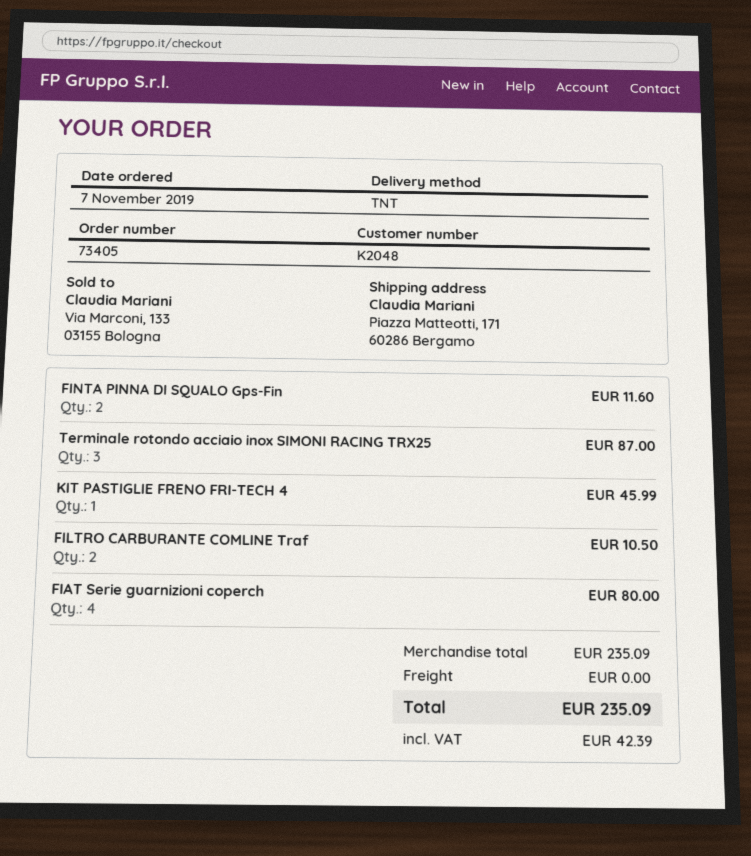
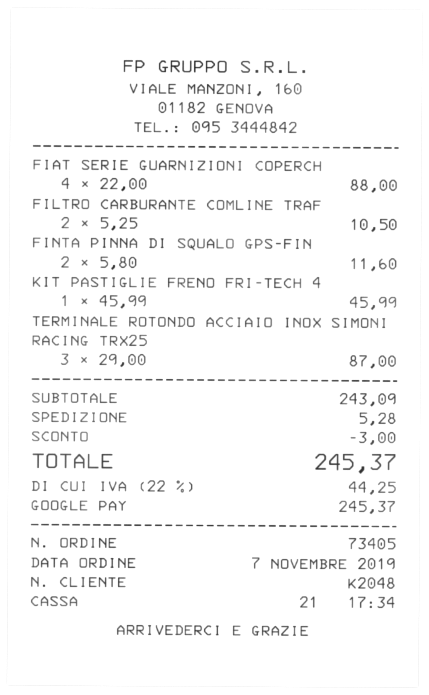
FIAT Serie guarnizioni coperch: 4 for 80.00 -> 4 for 88.00
subtotal: 235.09 -> 243.09
discount: none -> 3.00
shipping: 0.00 -> 5.28
tax: 42.39 -> 44.25
total: 235.09 -> 245.37

